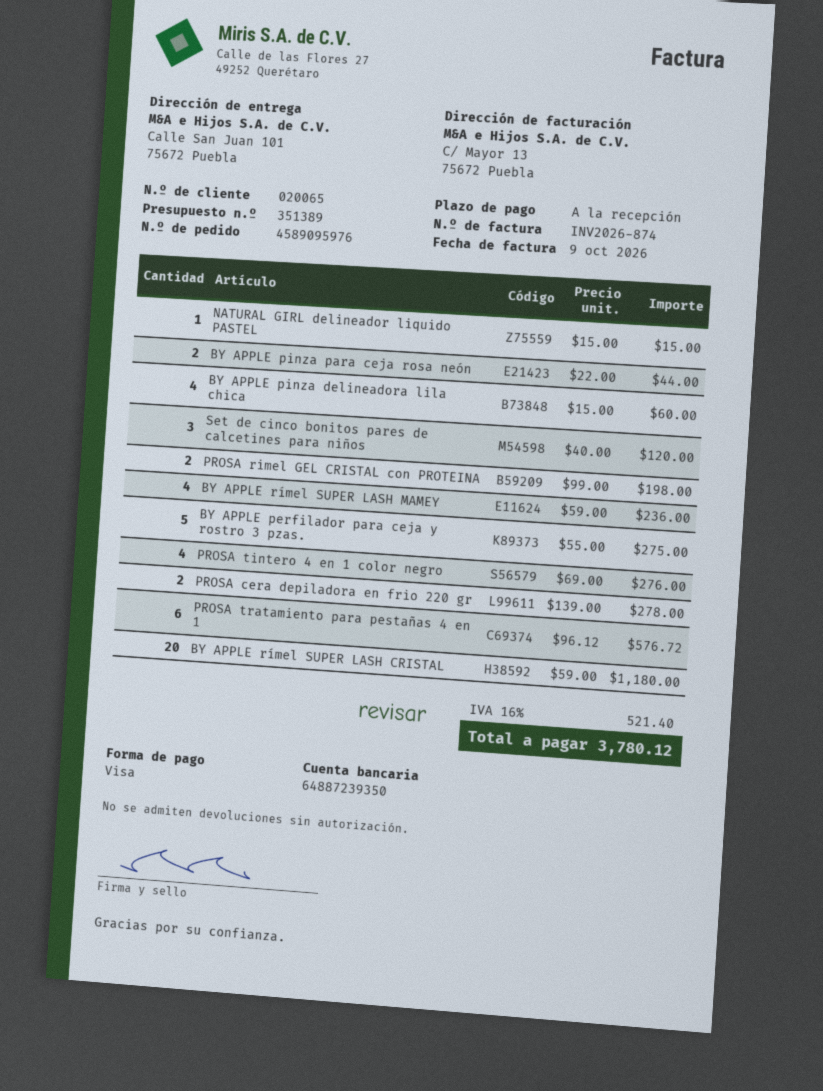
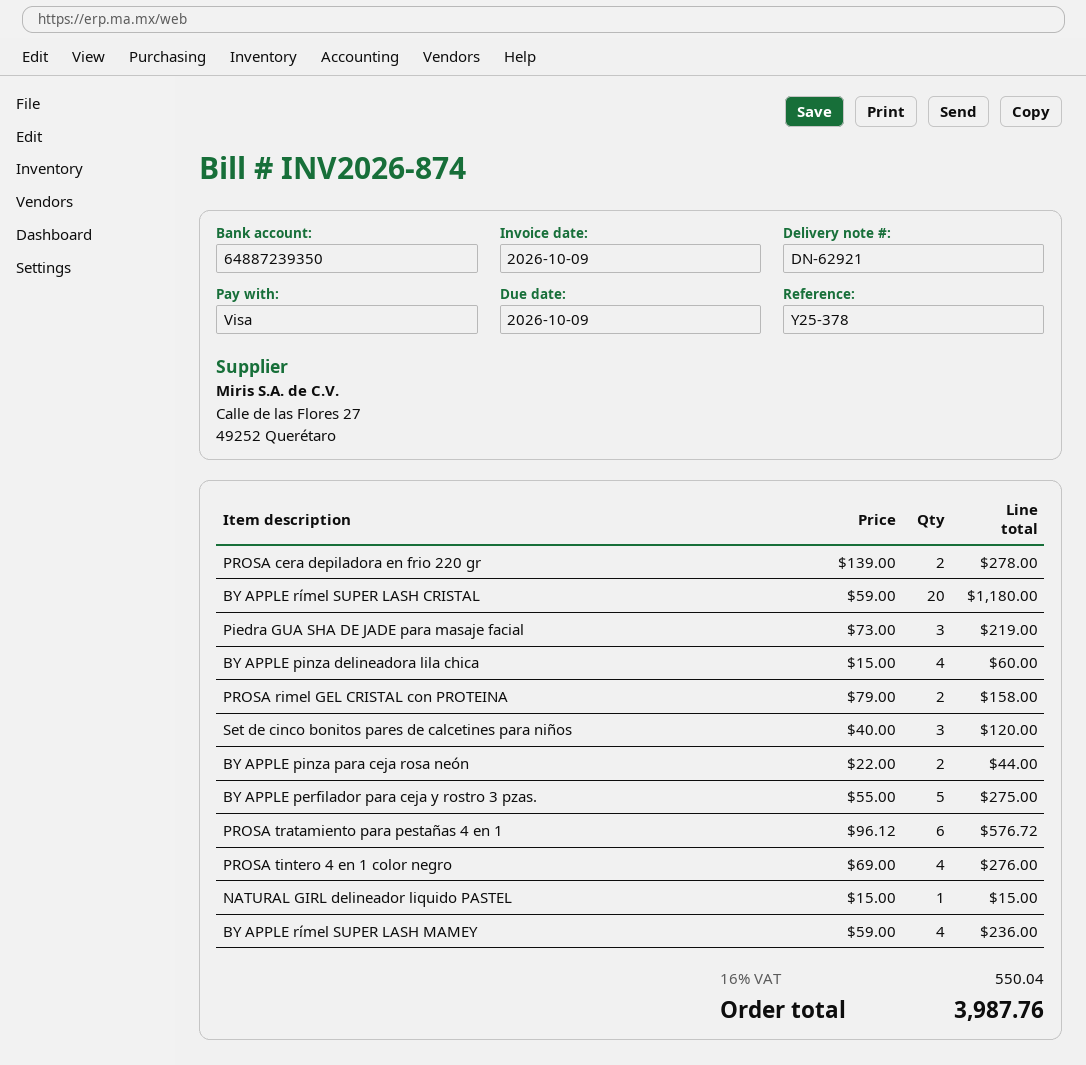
PROSA rimel GEL CRISTAL con PROTEINA: 2 x 99.00 = 198.00 -> 2 x 79.00 = 158.00
Piedra GUA SHA DE JADE para masaje facial: none -> 3 x 73.00 = 219.00
tax: 16% = 521.40 -> 16% = 550.04
total: 3780.12 -> 3987.76

